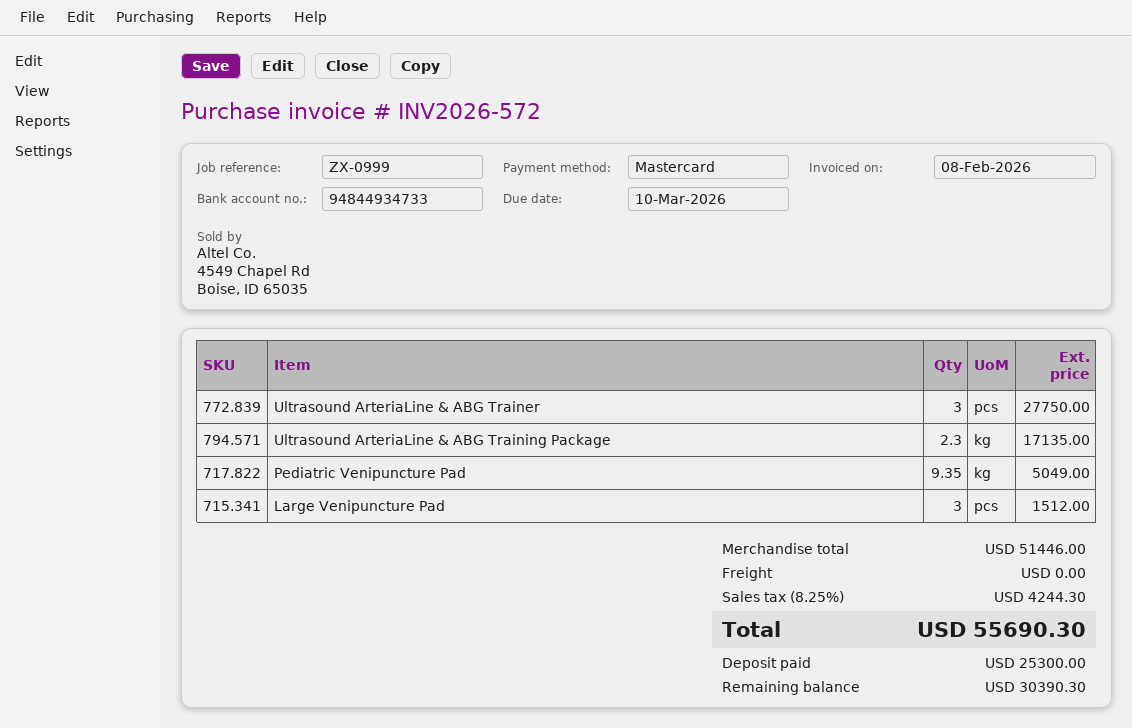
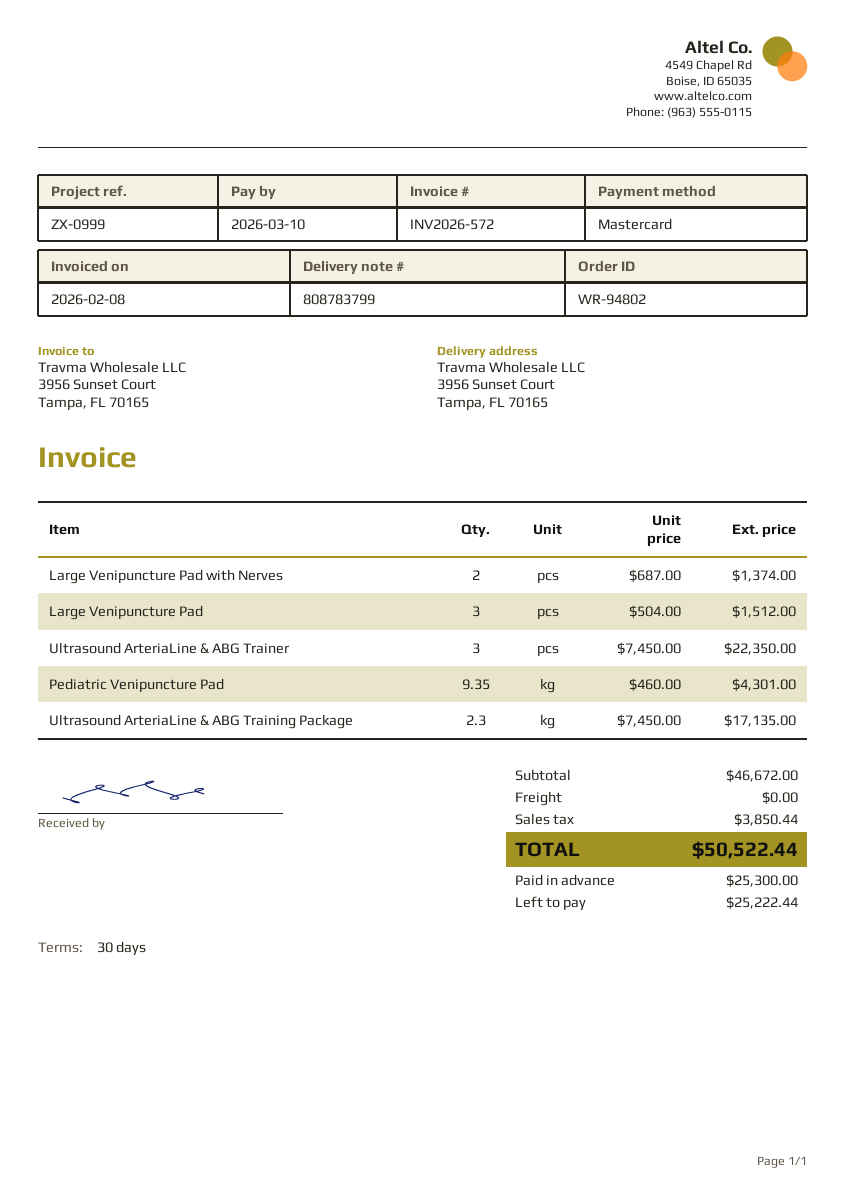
Ultrasound ArteriaLine & ABG Trainer: 3 for 27750.00 -> 3 for 22350.00
Pediatric Venipuncture Pad: 9.35 for 5049.00 -> 9.35 for 4301.00
Large Venipuncture Pad with Nerves: none -> 2 for 1374.00
subtotal: 51446.00 -> 46672.00
tax: 4244.30 -> 3850.44
total: 55690.30 -> 50522.44
balance: 30390.30 -> 25222.44

